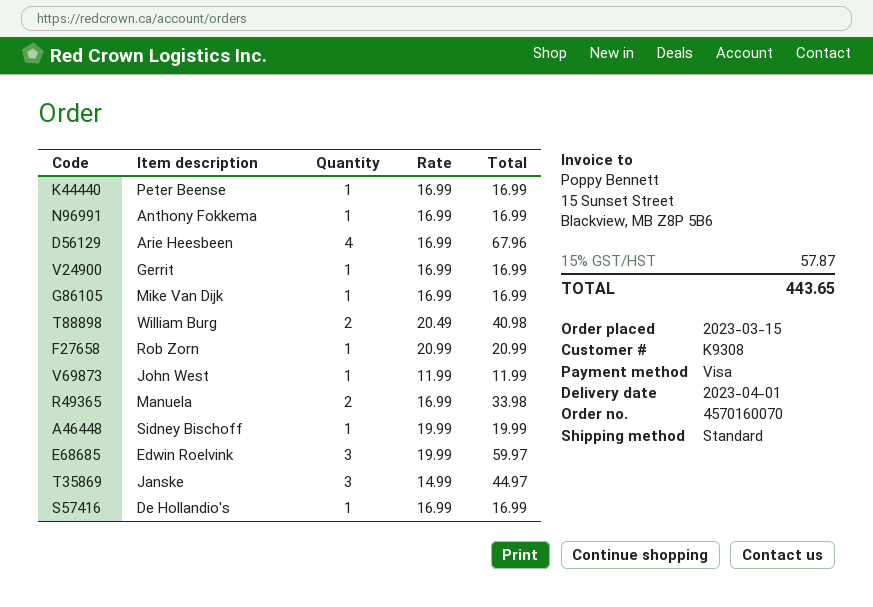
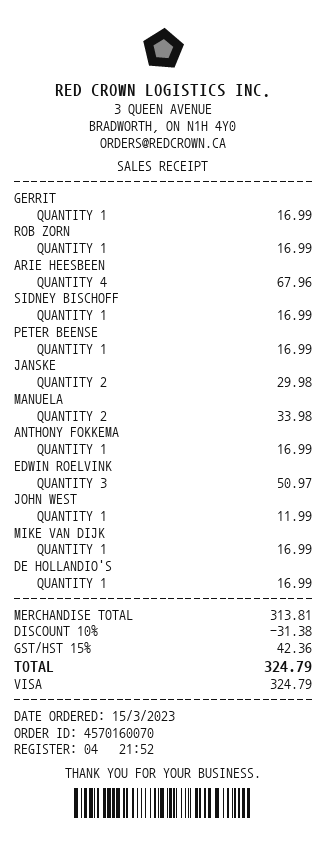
William Burg: 2 for 40.98 -> none
Rob Zorn: 1 for 20.99 -> 1 for 16.99
Sidney Bischoff: 1 for 19.99 -> 1 for 16.99
Edwin Roelvink: 3 for 59.97 -> 3 for 50.97
Janske: 3 for 44.97 -> 2 for 29.98
discount: none -> 10% = 31.38
tax: 15% = 57.87 -> 15% = 42.36
total: 443.65 -> 324.79

